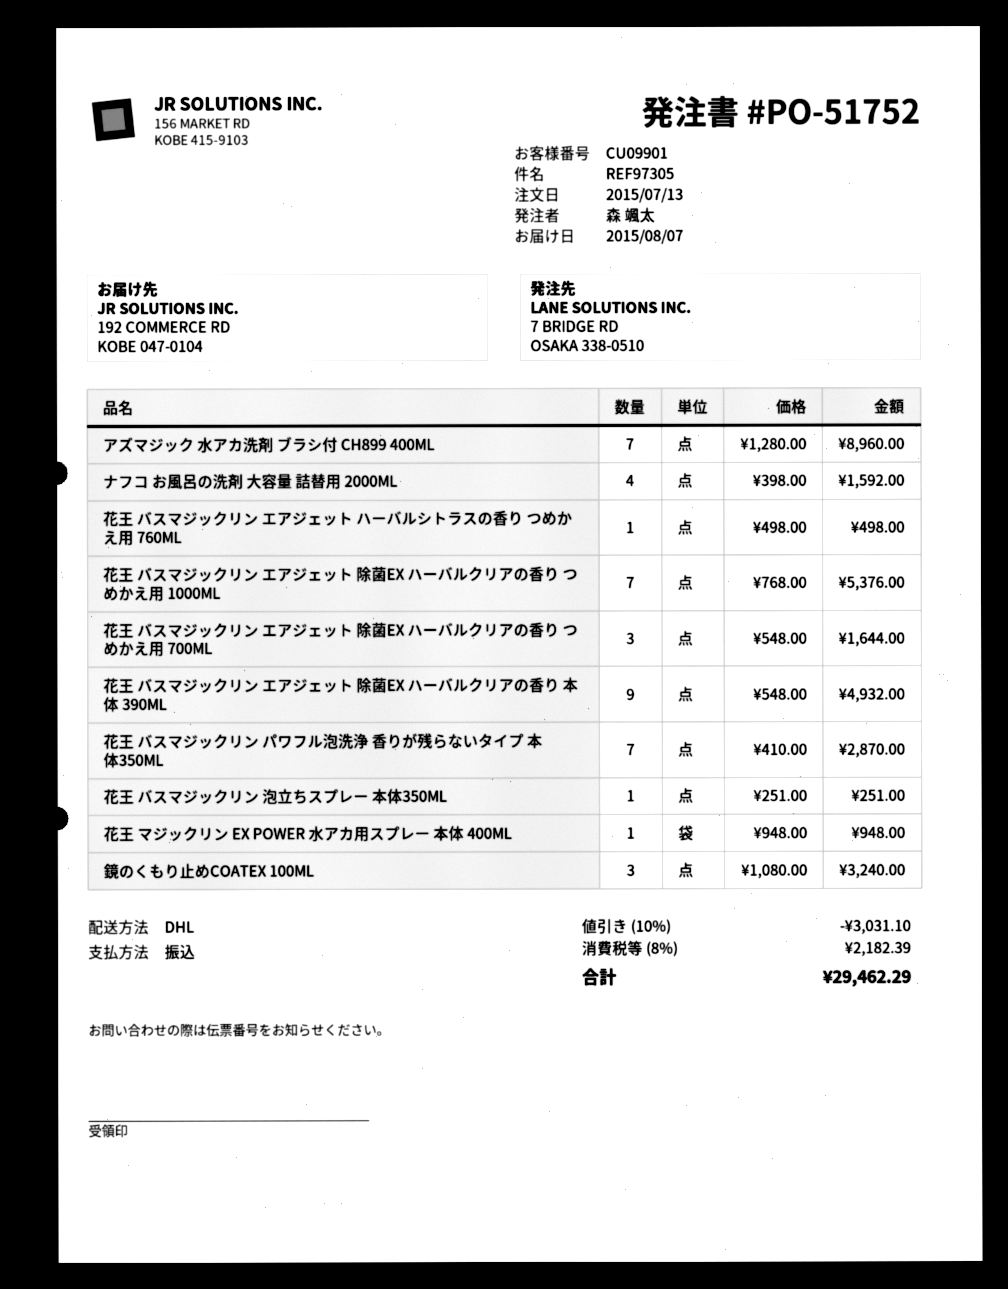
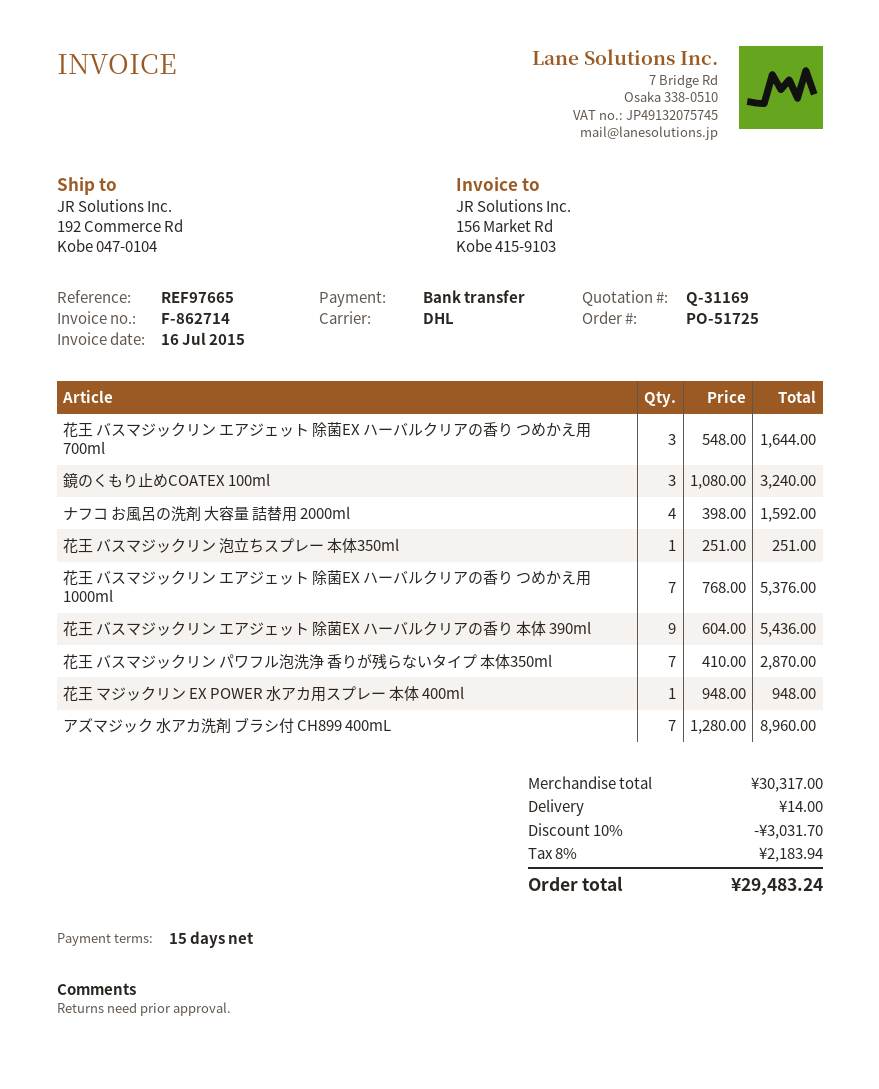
order number: PO-51752 -> PO-51725
reference: REF97305 -> REF97665
花王 バスマジックリン エアジェット ハーバルシトラスの香り つめかえ用 760ML: 1 x 498.00 = 498.00 -> none
花王 バスマジックリン エアジェット 除菌EX ハーバルクリアの香り 本体 390ML: 9 x 548.00 = 4932.00 -> 9 x 604.00 = 5436.00
discount: 10% = 3031.10 -> 10% = 3031.70
shipping: none -> 14.00
tax: 8% = 2182.39 -> 8% = 2183.94
total: 29462.29 -> 29483.24

